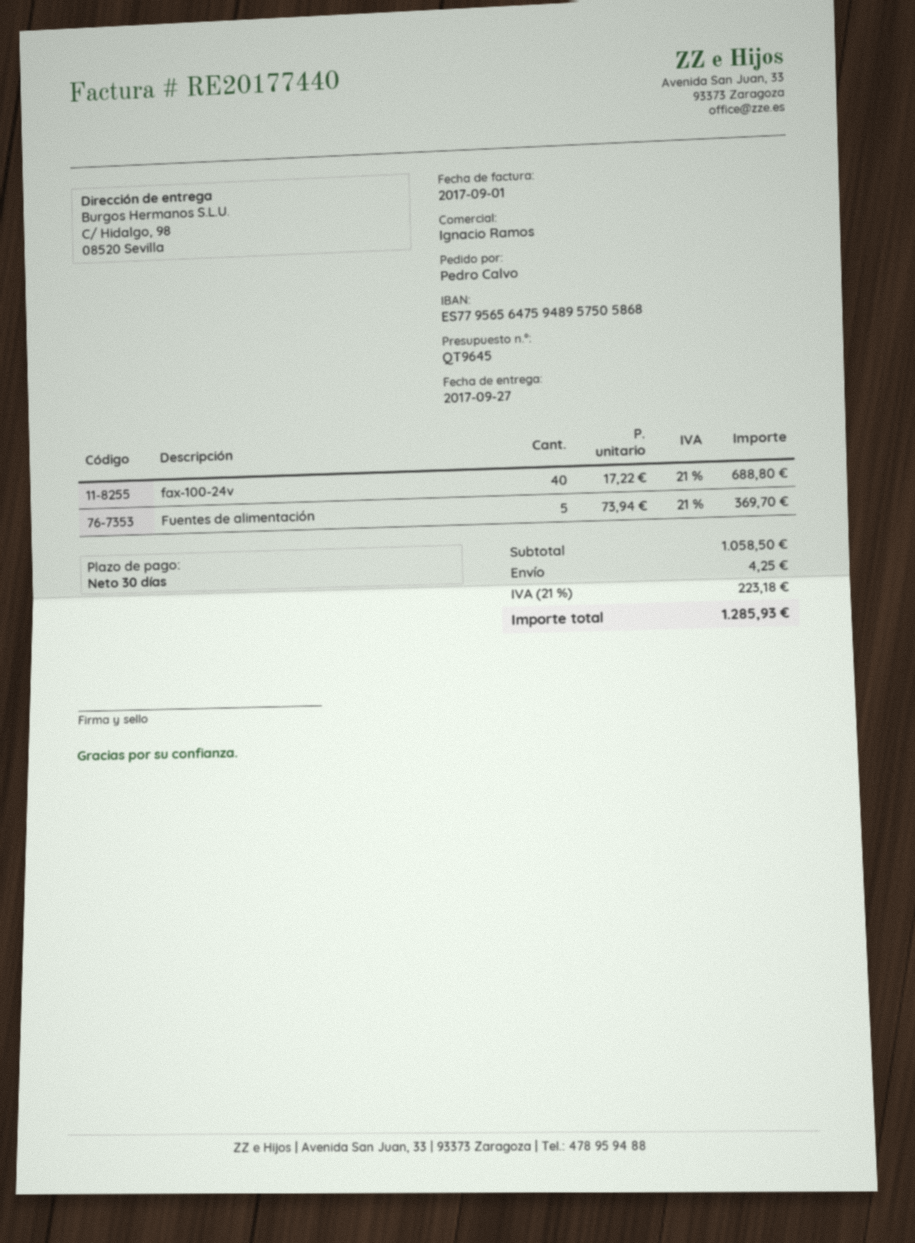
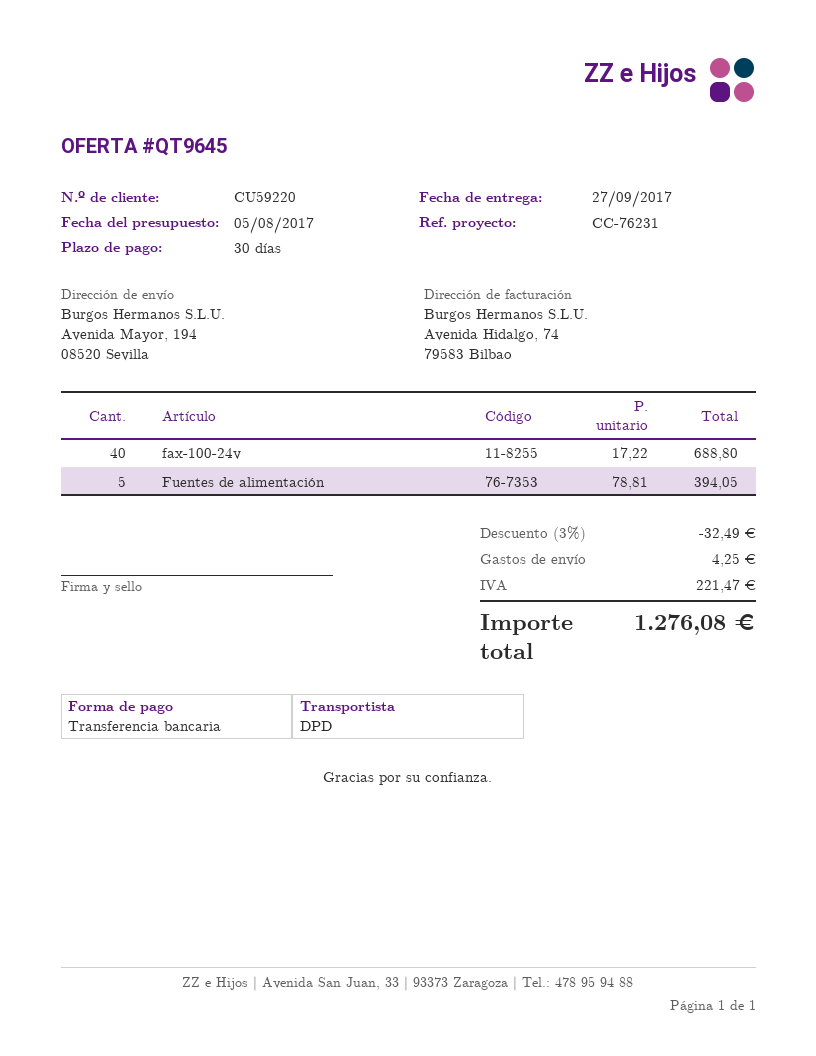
ship to: C/ Hidalgo, 98, 08520 Sevilla -> Avenida Mayor, 194, 08520 Sevilla
Fuentes de alimentación: 5 x 73.94 = 369.70 -> 5 x 78.81 = 394.05
discount: none -> 3% = 32.49
tax: 223.18 -> 221.47
total: 1285.93 -> 1276.08

